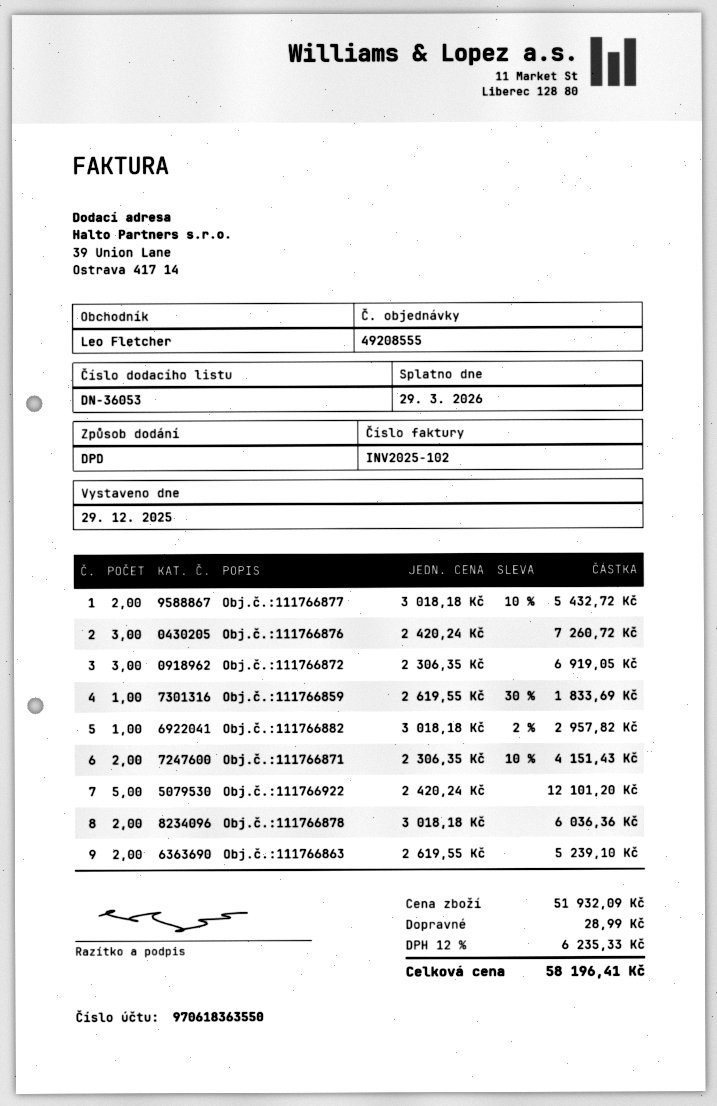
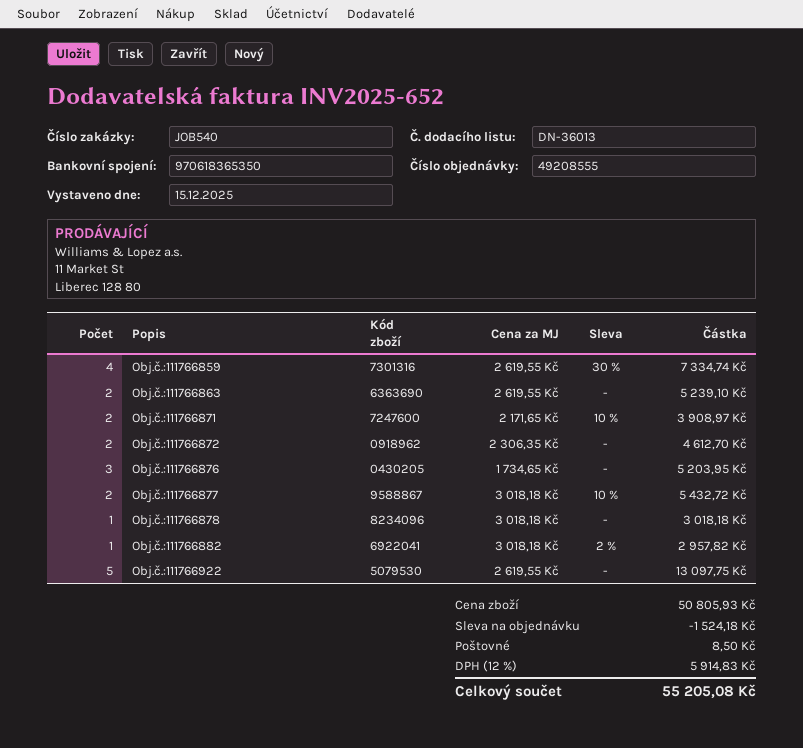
delivery note number: DN-36053 -> DN-36013
invoice number: INV2025-102 -> INV2025-652
invoice date: 2025-12-29 -> 2025-12-15
bank account: 970618363550 -> 970618365350
Obj.č.:111766876: 3 x 2420.24 = 7260.72 -> 3 x 1734.65 = 5203.95
Obj.č.:111766872: 3 x 2306.35 = 6919.05 -> 2 x 2306.35 = 4612.70
Obj.č.:111766859: 1 x 2619.55 - 30% = 1833.69 -> 4 x 2619.55 - 30% = 7334.74
Obj.č.:111766871: 2 x 2306.35 - 10% = 4151.43 -> 2 x 2171.65 - 10% = 3908.97
Obj.č.:111766922: 5 x 2420.24 = 12101.20 -> 5 x 2619.55 = 13097.75
Obj.č.:111766878: 2 x 3018.18 = 6036.36 -> 1 x 3018.18 = 3018.18
subtotal: 51932.09 -> 50805.93
discount: none -> 1524.18
shipping: 28.99 -> 8.50
tax: 12% = 6235.33 -> 12% = 5914.83
total: 58196.41 -> 55205.08

